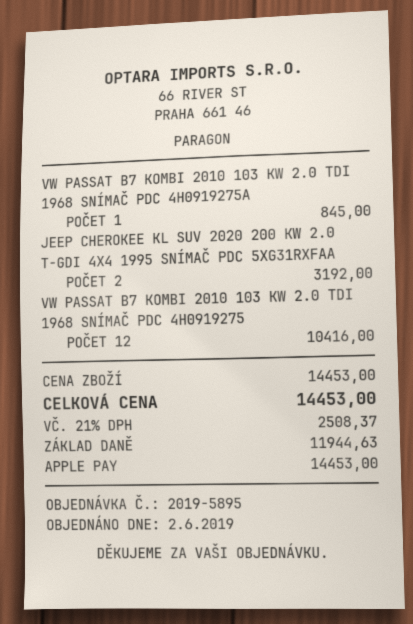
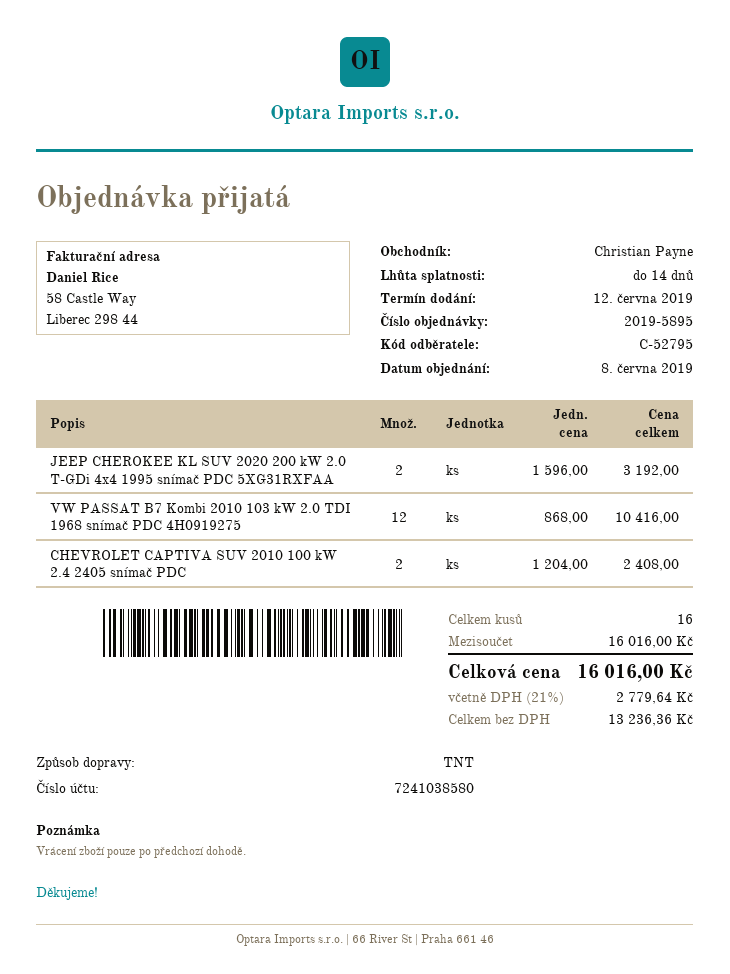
order date: 2019-06-02 -> 2019-06-08
VW PASSAT B7 KOMBI 2010 103 KW 2.0 TDI 1968 SNÍMAČ PDC 4H0919275A: 1 for 845.00 -> none
CHEVROLET CAPTIVA SUV 2010 100 kW 2.4 2405 snímač PDC: none -> 2 for 2408.00
subtotal: 14453.00 -> 16016.00
net: 11944.63 -> 13236.36
tax: 21% = 2508.37 -> 21% = 2779.64
total: 14453.00 -> 16016.00

